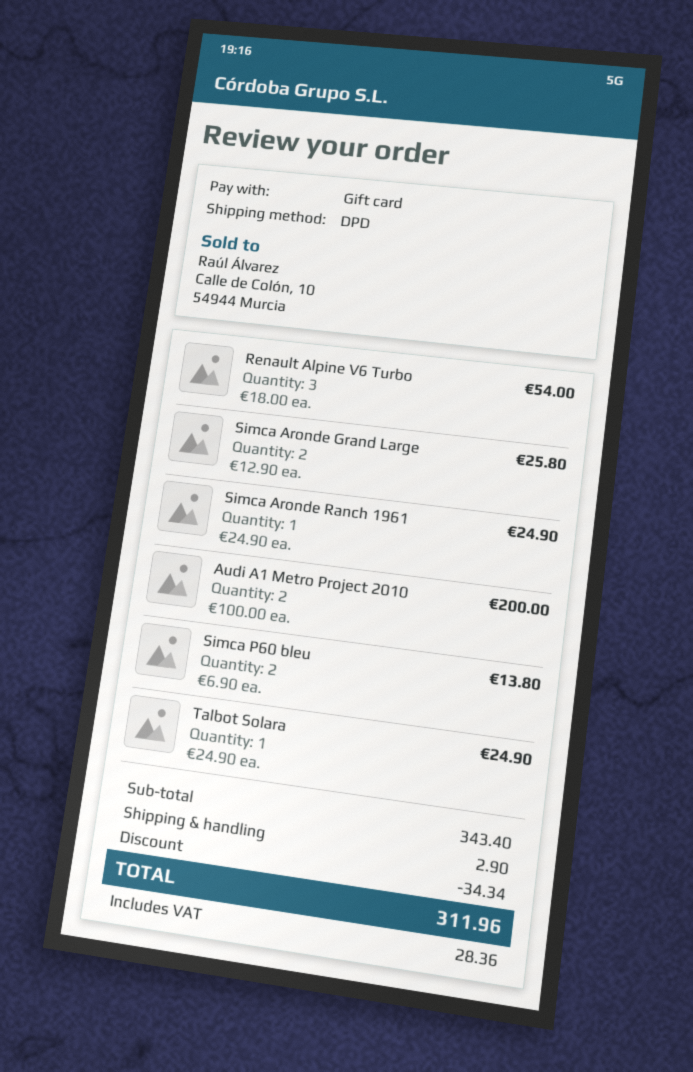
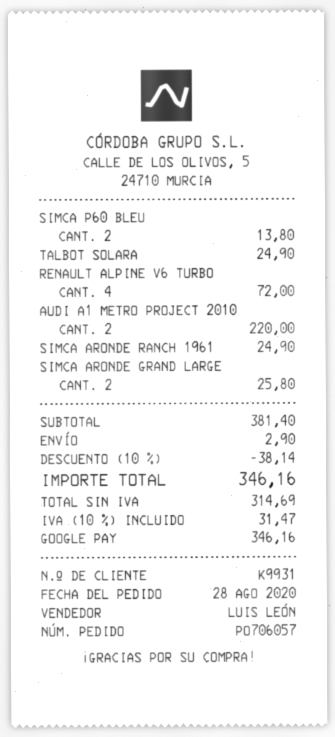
payment method: gift card -> Google Pay
Renault Alpine V6 Turbo: 3 for 54.00 -> 4 for 72.00
Audi A1 Metro Project 2010: 2 for 200.00 -> 2 for 220.00
subtotal: 343.40 -> 381.40
discount: 34.34 -> 38.14
tax: 28.36 -> 31.47
total: 311.96 -> 346.16

